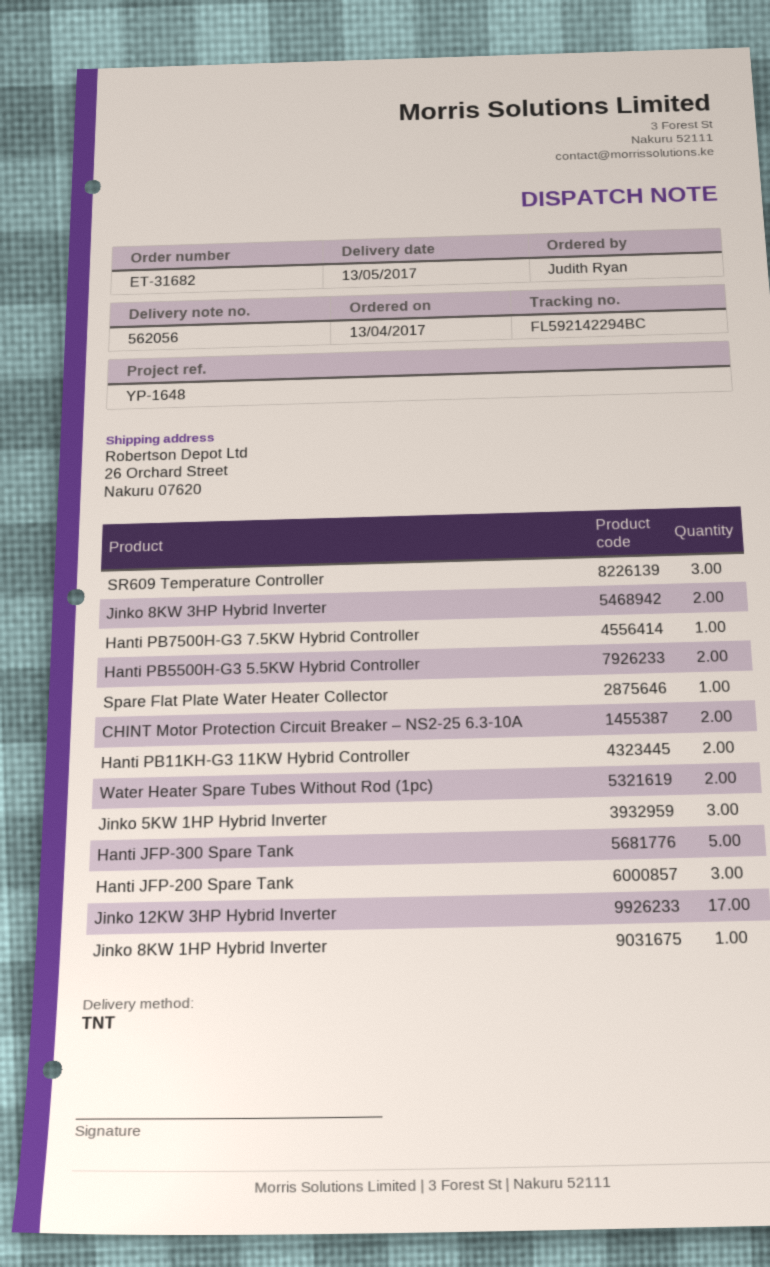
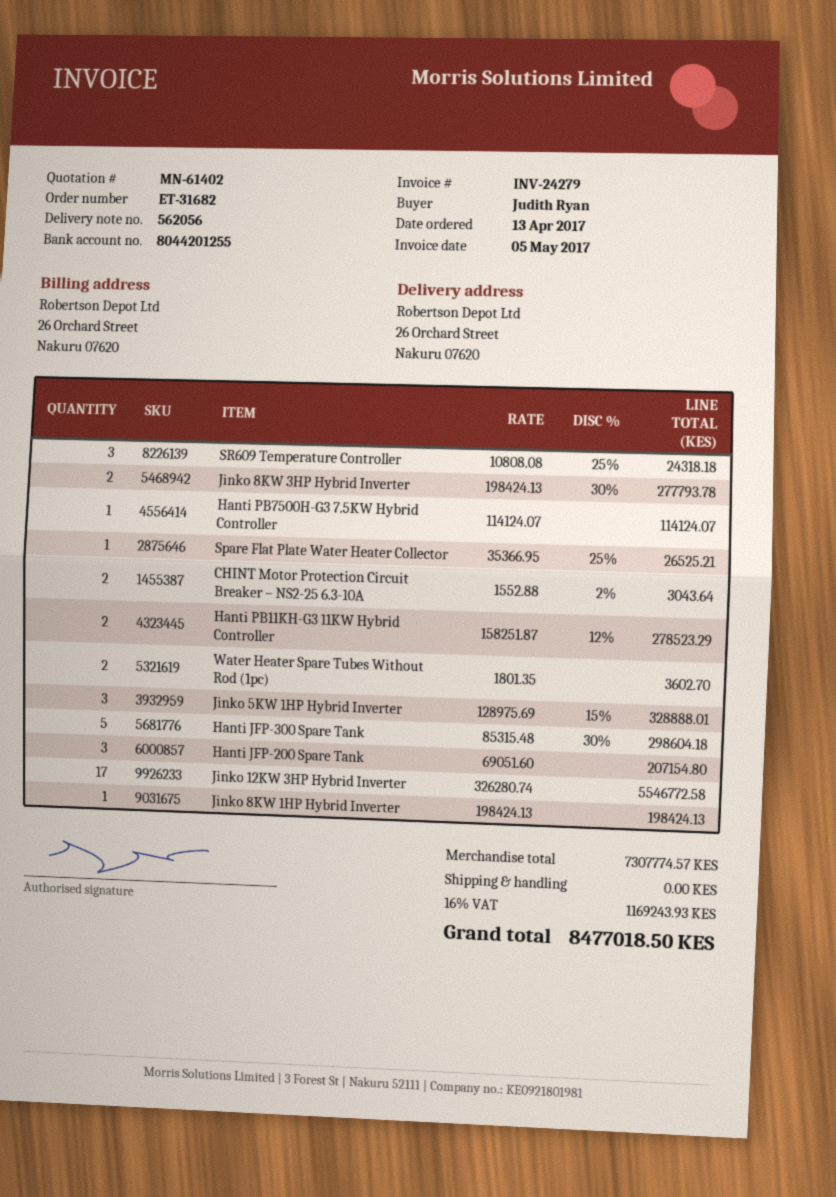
Hanti PB5500H-G3 5.5KW Hybrid Controller: 2 -> none

